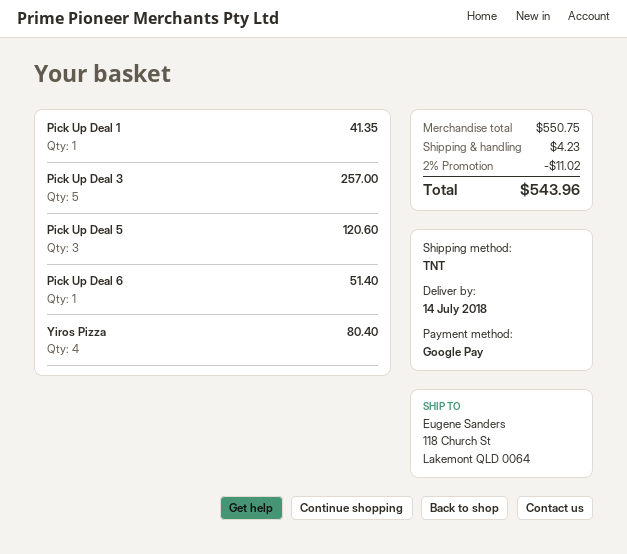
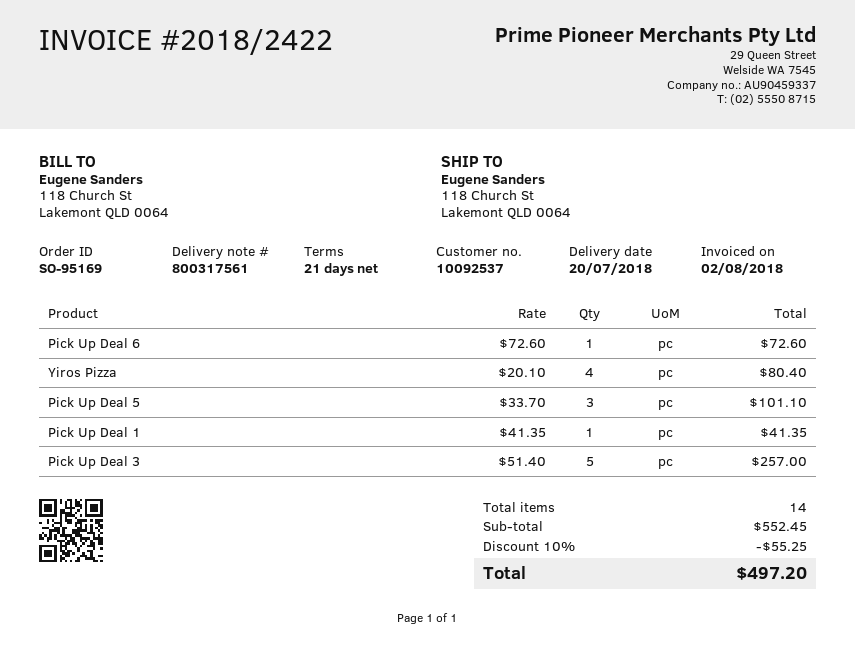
delivery date: 2018-07-14 -> 2018-07-20
Pick Up Deal 5: 3 for 120.60 -> 3 for 101.10
Pick Up Deal 6: 1 for 51.40 -> 1 for 72.60
subtotal: 550.75 -> 552.45
discount: 2% = 11.02 -> 10% = 55.25
shipping: 4.23 -> none
total: 543.96 -> 497.20

